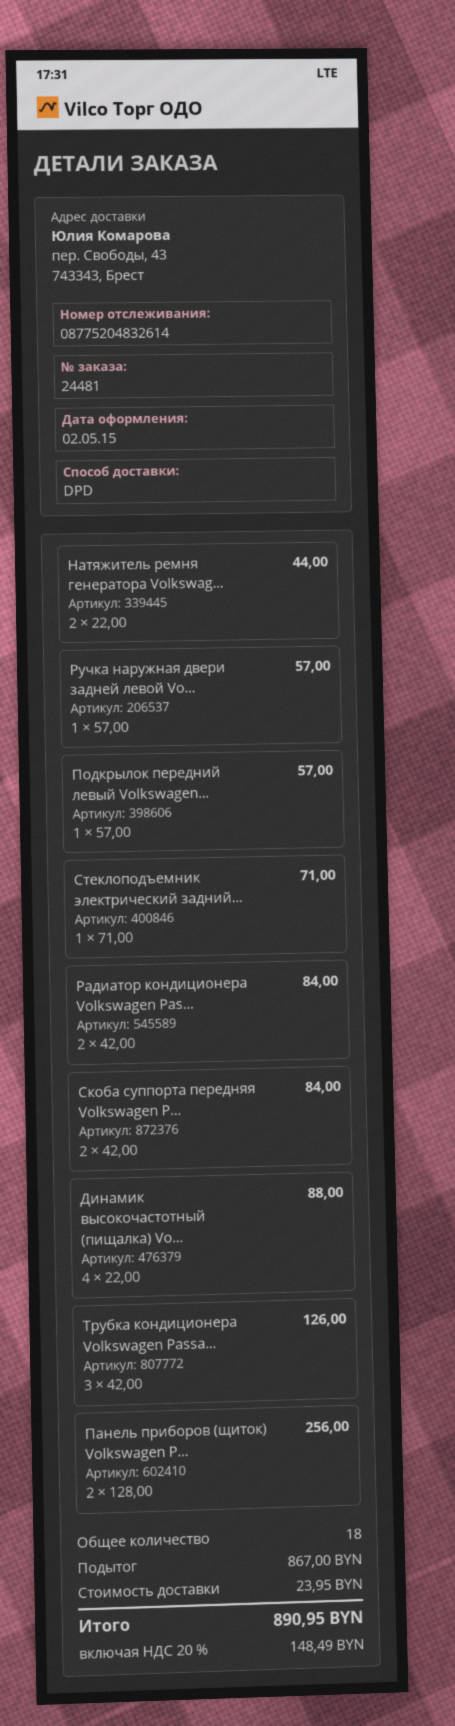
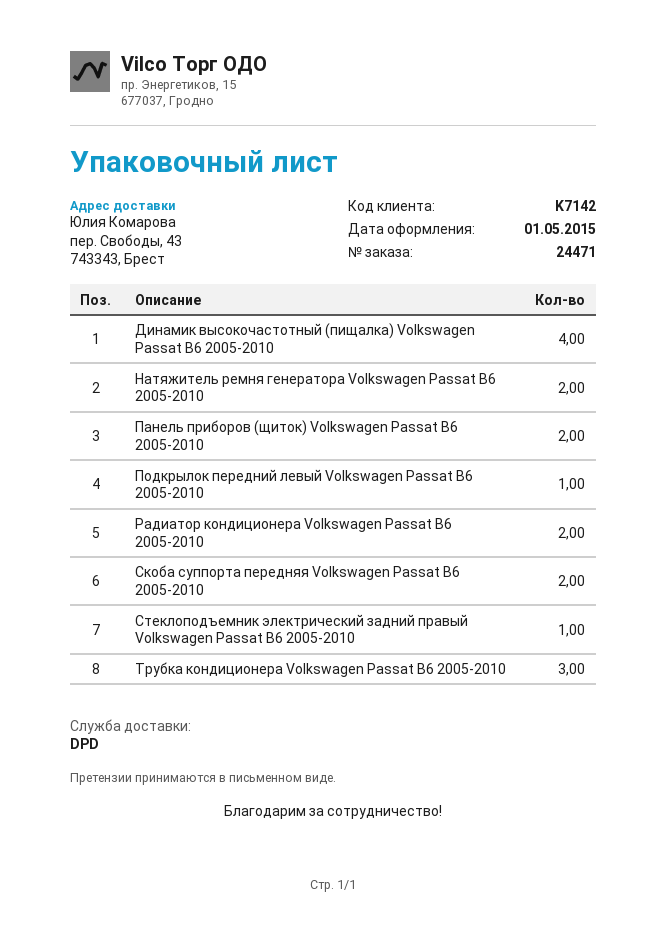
order number: 24481 -> 24471
order date: 2015-05-02 -> 2015-05-01
Ручка наружная двери задней левой Vo...: 1 -> none

